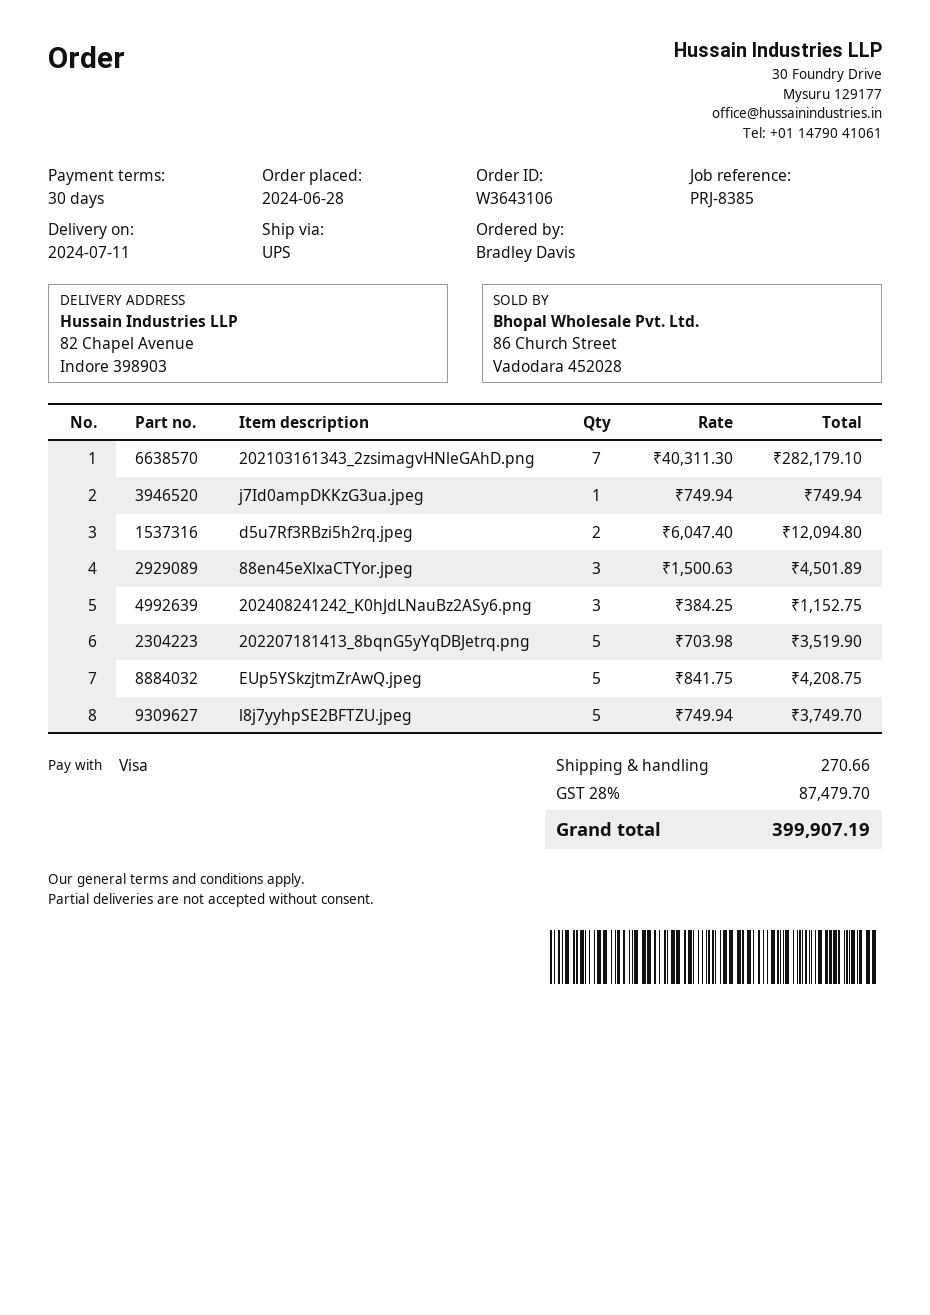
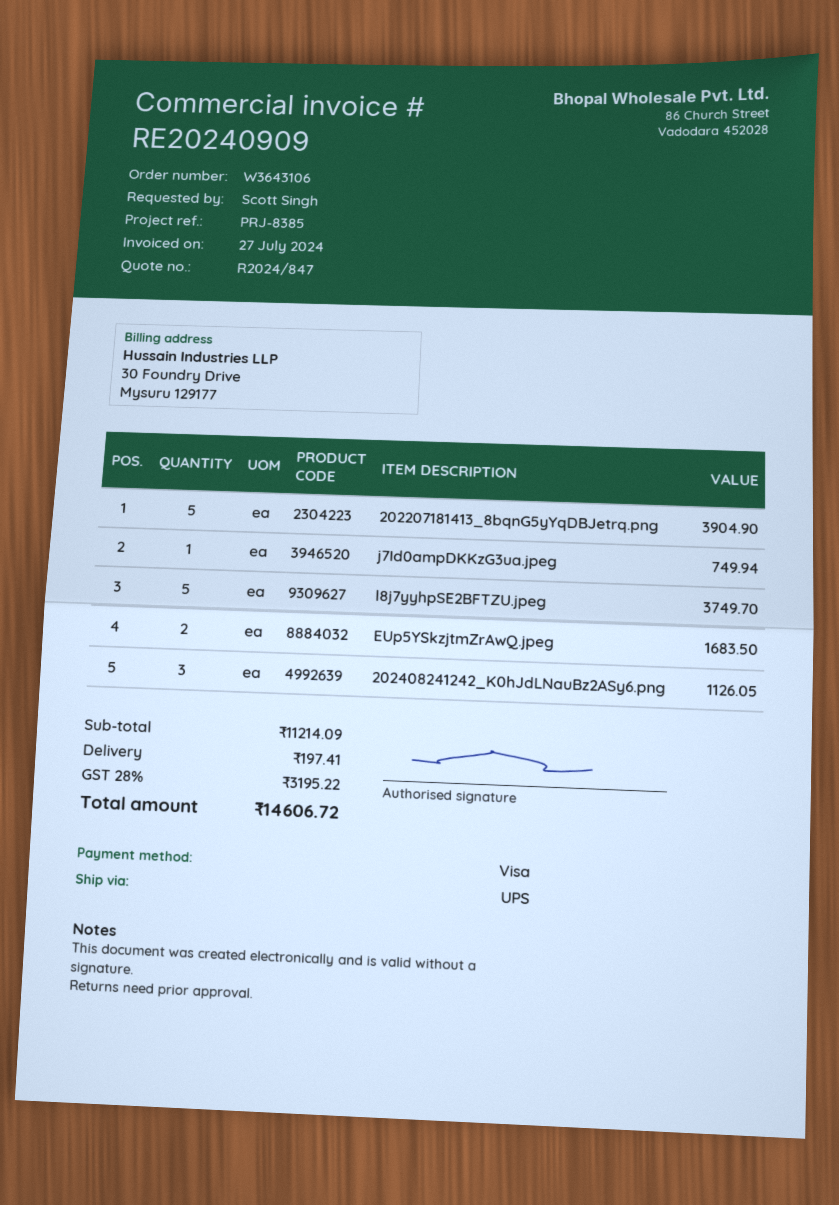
ordered by: Bradley Davis -> Scott Singh
202103161343_2zsimagvHNleGAhD.png: 7 for 282179.10 -> none
d5u7Rf3RBzi5h2rq.jpeg: 2 for 12094.80 -> none
88en45eXlxaCTYor.jpeg: 3 for 4501.89 -> none
202408241242_K0hJdLNauBz2ASy6.png: 3 for 1152.75 -> 3 for 1126.05
202207181413_8bqnG5yYqDBJetrq.png: 5 for 3519.90 -> 5 for 3904.90
EUp5YSkzjtmZrAwQ.jpeg: 5 for 4208.75 -> 2 for 1683.50
shipping: 270.66 -> 197.41
tax: 28% = 87479.70 -> 28% = 3195.22
total: 399907.19 -> 14606.72

